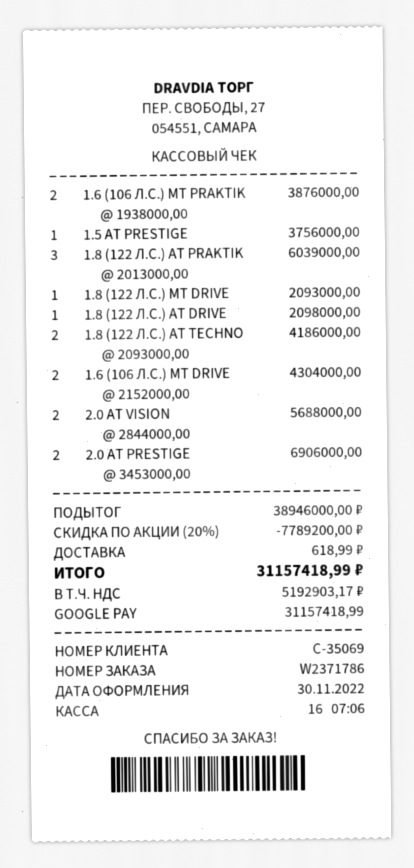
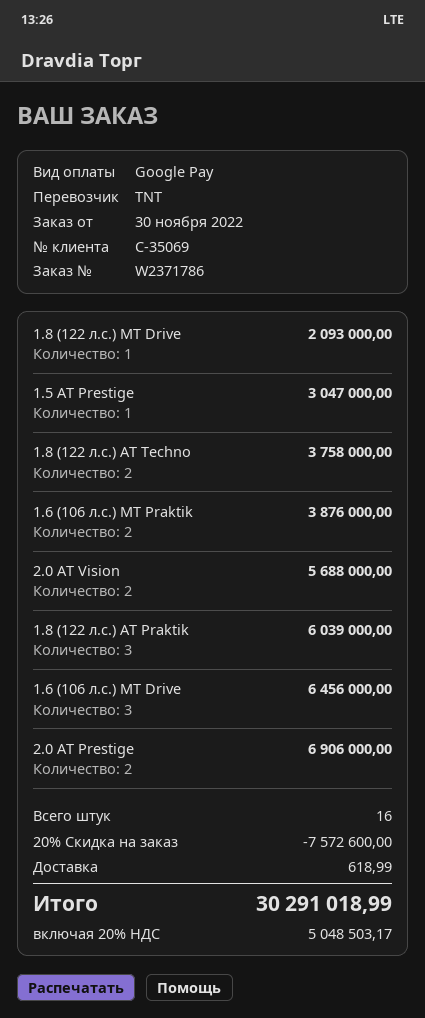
1.5 AT PRESTIGE: 1 for 3756000.00 -> 1 for 3047000.00
1.8 (122 Л.С.) AT DRIVE: 1 for 2098000.00 -> none
1.8 (122 Л.С.) AT TECHNO: 2 for 4186000.00 -> 2 for 3758000.00
1.6 (106 Л.С.) MT DRIVE: 2 for 4304000.00 -> 3 for 6456000.00
discount: 20% = 7789200.00 -> 20% = 7572600.00
tax: 5192903.17 -> 5048503.17
total: 31157418.99 -> 30291018.99

